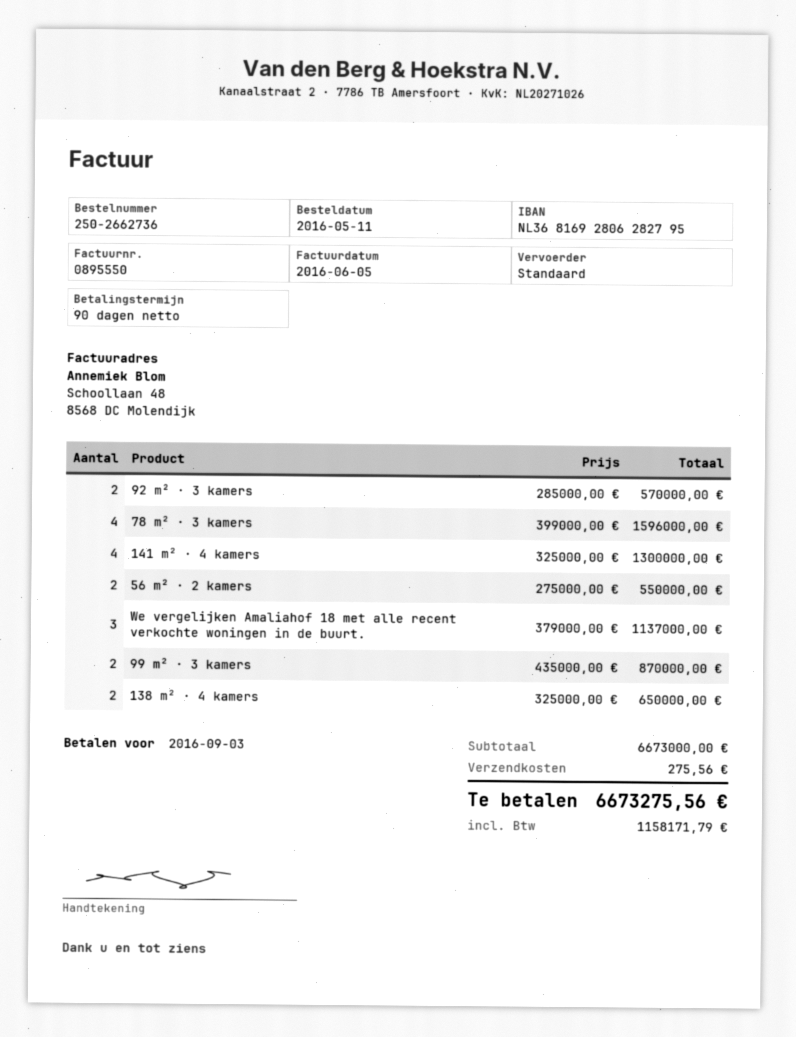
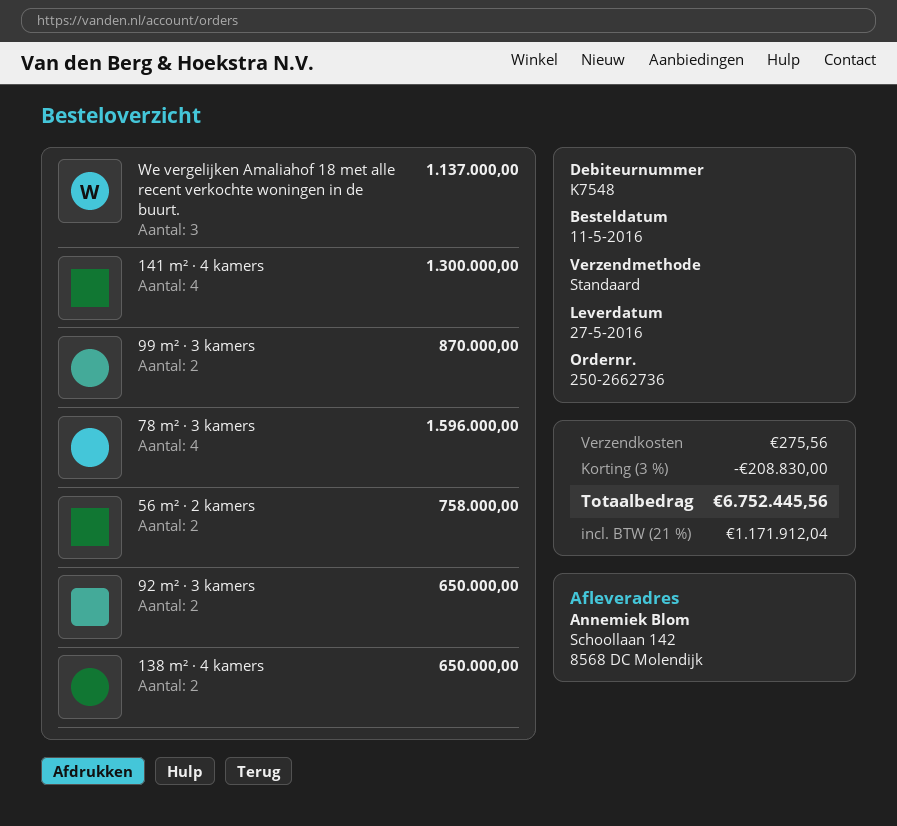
92 m² · 3 kamers: 2 for 570000.00 -> 2 for 650000.00
56 m² · 2 kamers: 2 for 550000.00 -> 2 for 758000.00
discount: none -> 3% = 208830.00
tax: 1158171.79 -> 1171912.04
total: 6673275.56 -> 6752445.56

